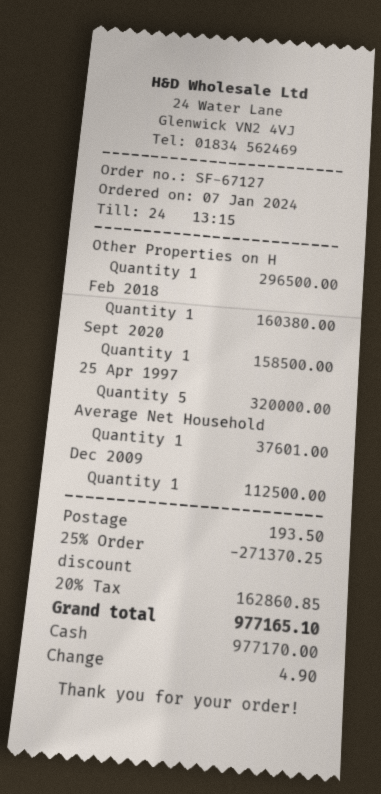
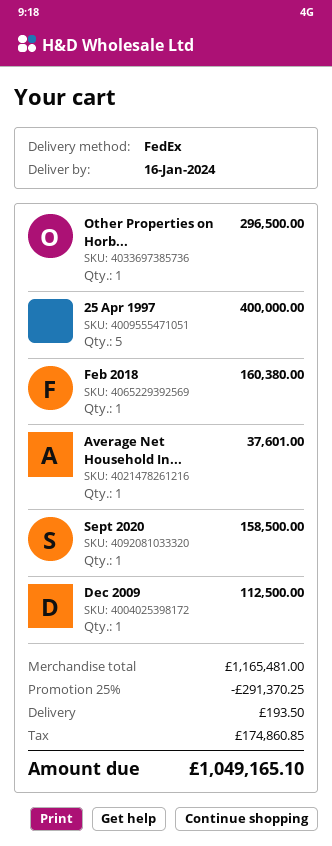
25 Apr 1997: 5 for 320000.00 -> 5 for 400000.00
discount: 25% = 271370.25 -> 25% = 291370.25
tax: 162860.85 -> 174860.85
total: 977165.10 -> 1049165.10

